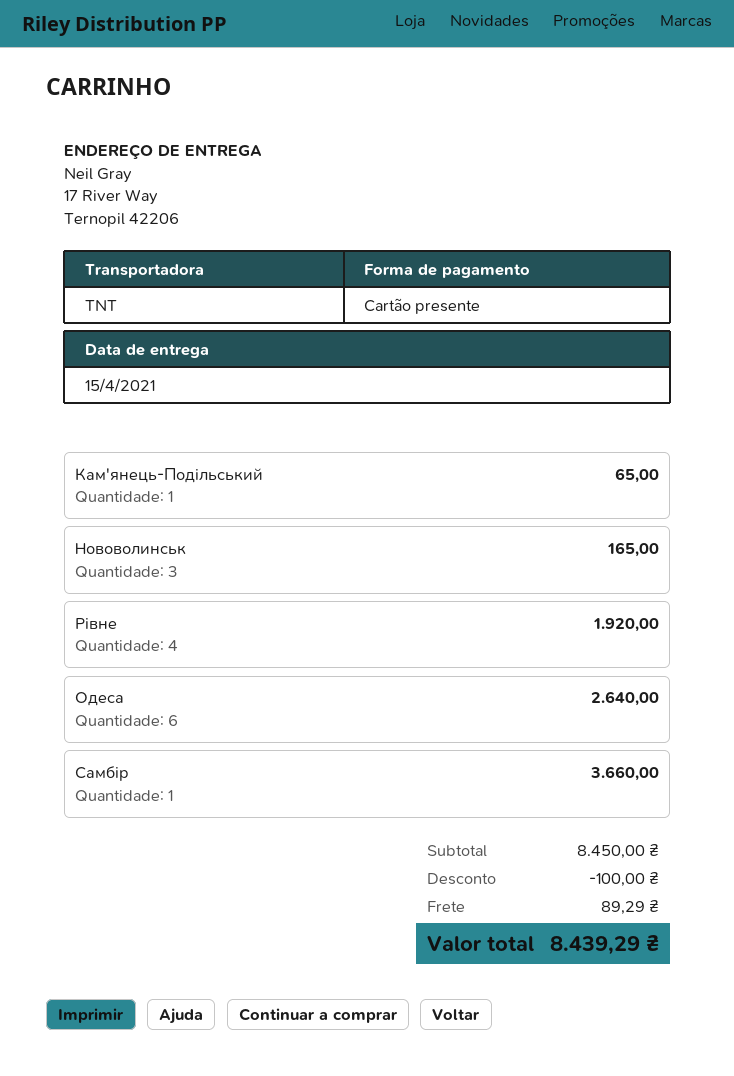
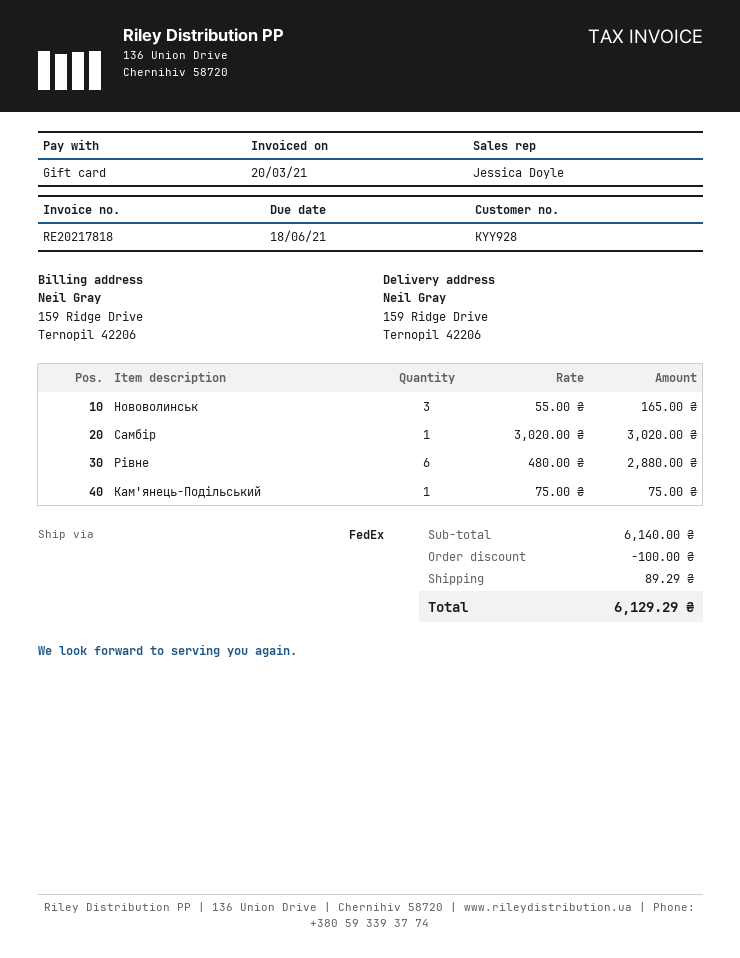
shipping method: TNT -> FedEx
ship to: 17 River Way, Ternopil 42206 -> 159 Ridge Drive, Ternopil 42206
Кам'янець-Подільський: 1 for 65.00 -> 1 for 75.00
Рівне: 4 for 1920.00 -> 6 for 2880.00
Одеса: 6 for 2640.00 -> none
Самбір: 1 for 3660.00 -> 1 for 3020.00
subtotal: 8450.00 -> 6140.00
total: 8439.29 -> 6129.29

